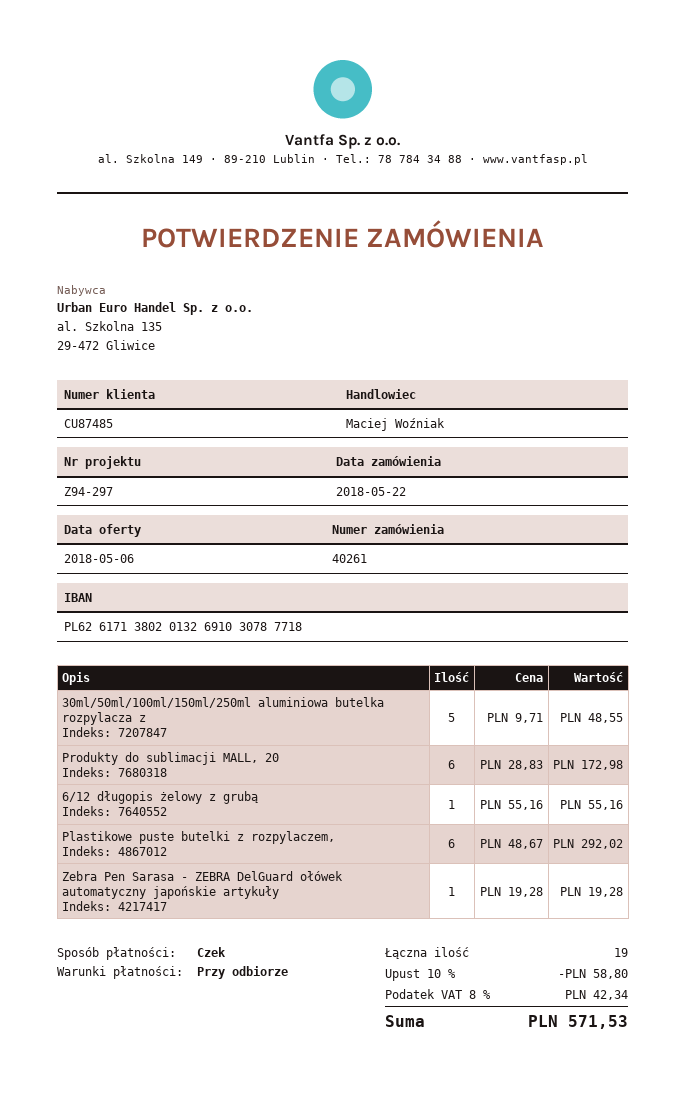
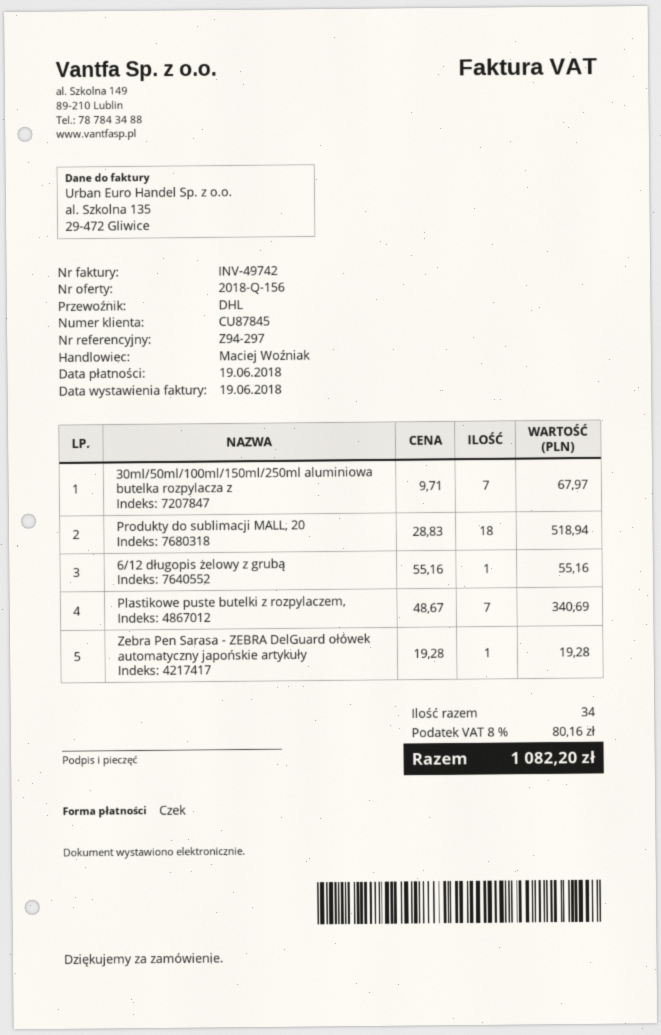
customer number: CU87485 -> CU87845
30ml/50ml/100ml/150ml/250ml aluminiowa butelka rozpylacza z: 5 x 9.71 = 48.55 -> 7 x 9.71 = 67.97
Produkty do sublimacji MALL, 20: 6 x 28.83 = 172.98 -> 18 x 28.83 = 518.94
Plastikowe puste butelki z rozpylaczem,: 6 x 48.67 = 292.02 -> 7 x 48.67 = 340.69
total quantity: 19 -> 34
discount: 10% = 58.80 -> none
tax: 8% = 42.34 -> 8% = 80.16
total: 571.53 -> 1082.20

